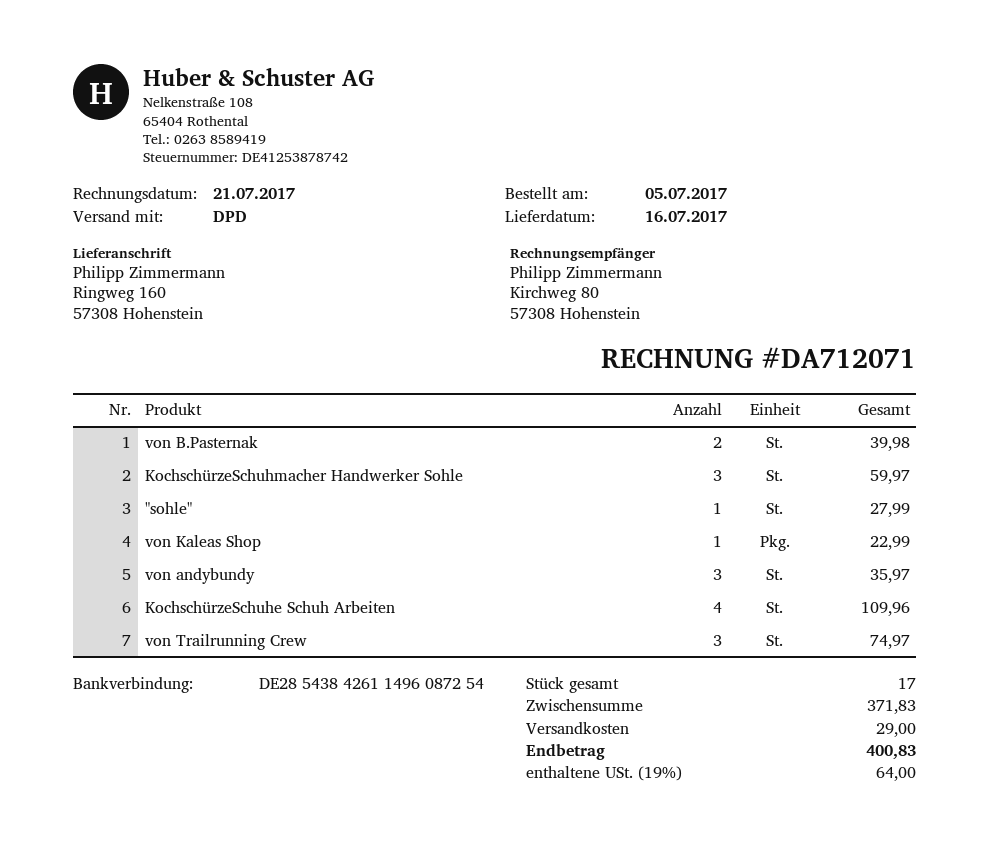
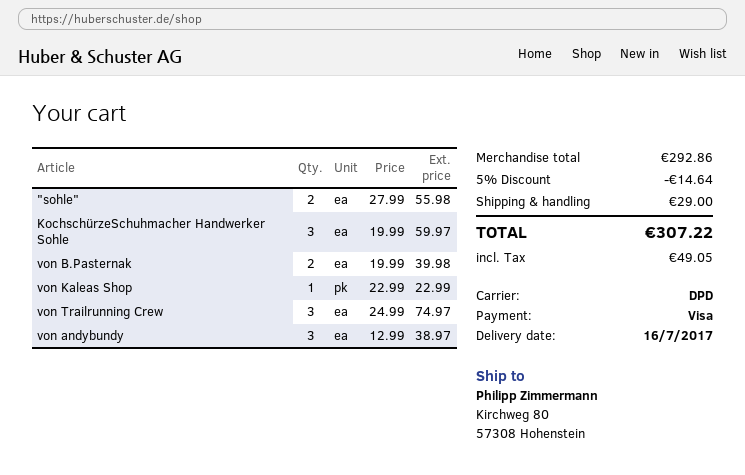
ship to: Ringweg 160, 57308 Hohenstein -> Kirchweg 80, 57308 Hohenstein
"sohle": 1 for 27.99 -> 2 for 55.98
von andybundy: 3 for 35.97 -> 3 for 38.97
KochschürzeSchuhe Schuh Arbeiten: 4 for 109.96 -> none
subtotal: 371.83 -> 292.86
discount: none -> 5% = 14.64
tax: 64.00 -> 49.05
total: 400.83 -> 307.22

